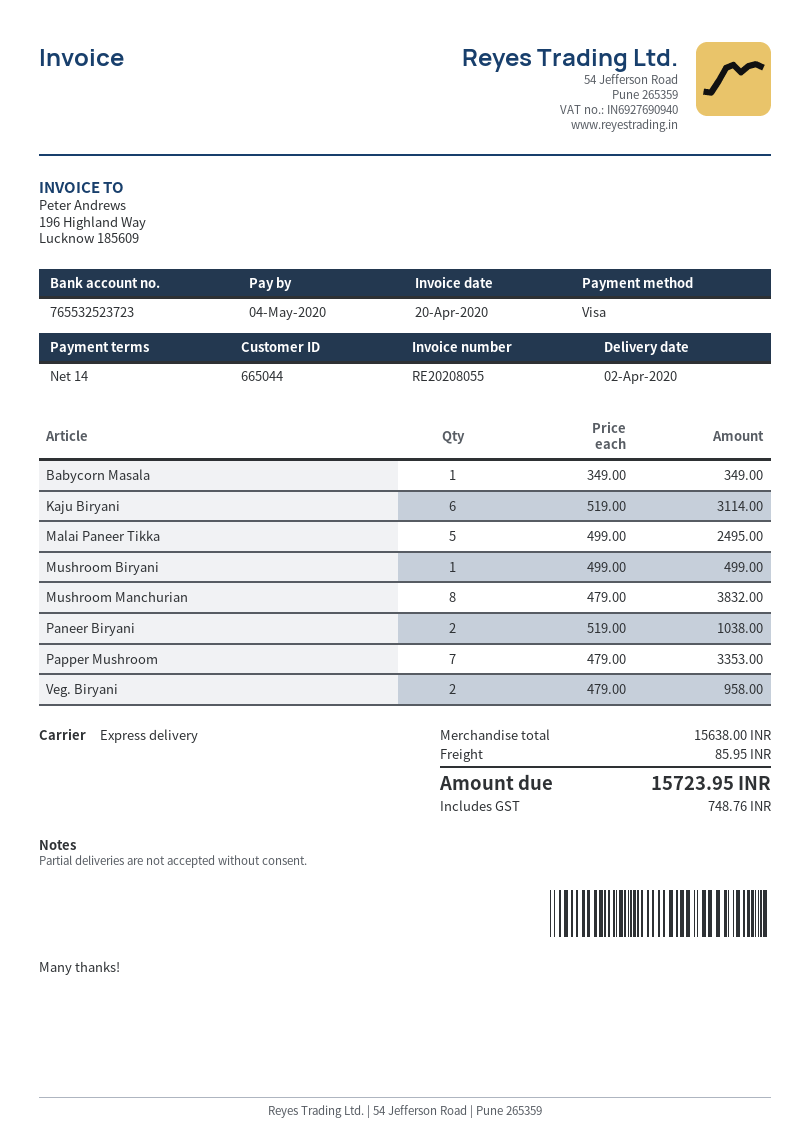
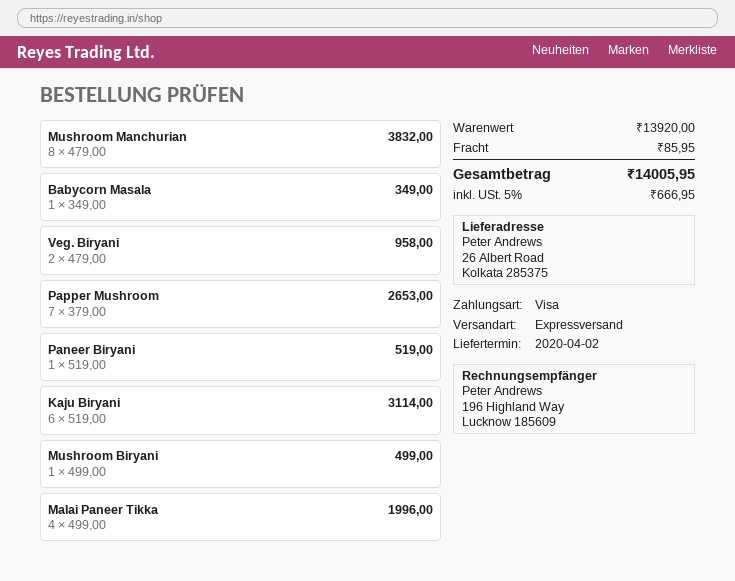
Malai Paneer Tikka: 5 x 499.00 = 2495.00 -> 4 x 499.00 = 1996.00
Paneer Biryani: 2 x 519.00 = 1038.00 -> 1 x 519.00 = 519.00
Papper Mushroom: 7 x 479.00 = 3353.00 -> 7 x 379.00 = 2653.00
subtotal: 15638.00 -> 13920.00
tax: 748.76 -> 666.95
total: 15723.95 -> 14005.95

